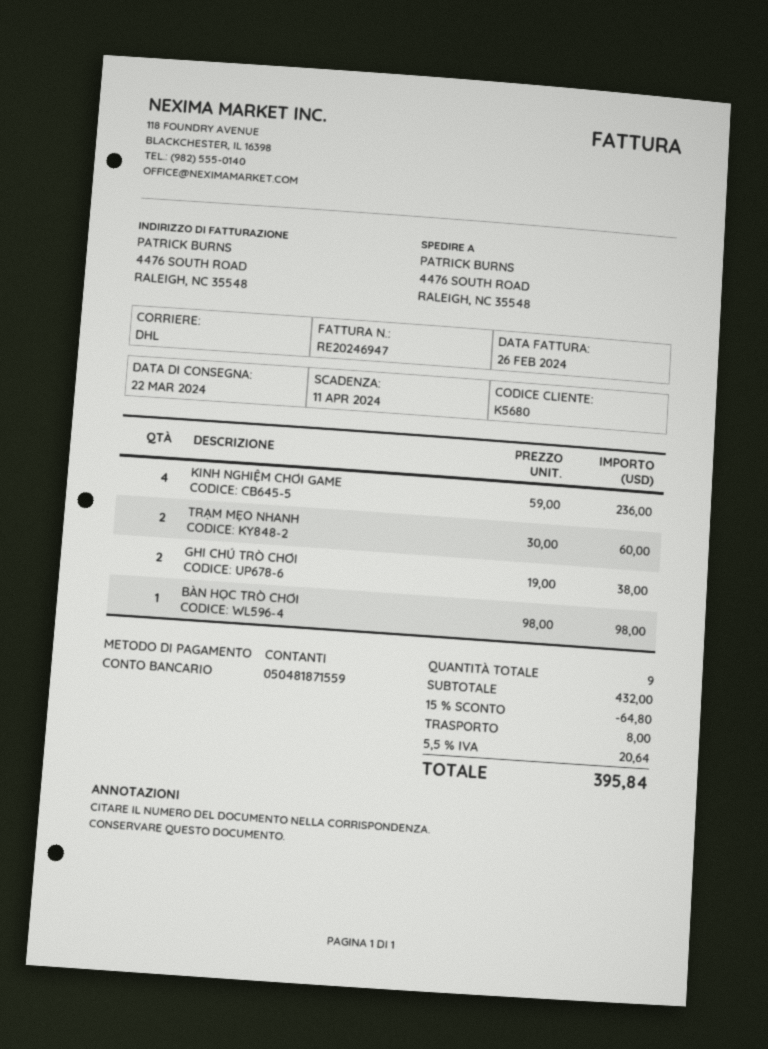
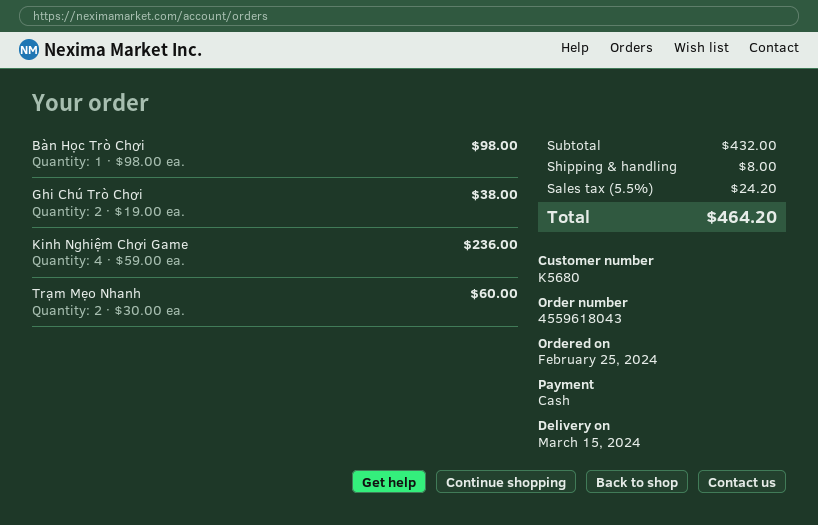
delivery date: 2024-03-22 -> 2024-03-15
discount: 15% = 64.80 -> none
tax: 5.5% = 20.64 -> 5.5% = 24.20
total: 395.84 -> 464.20

